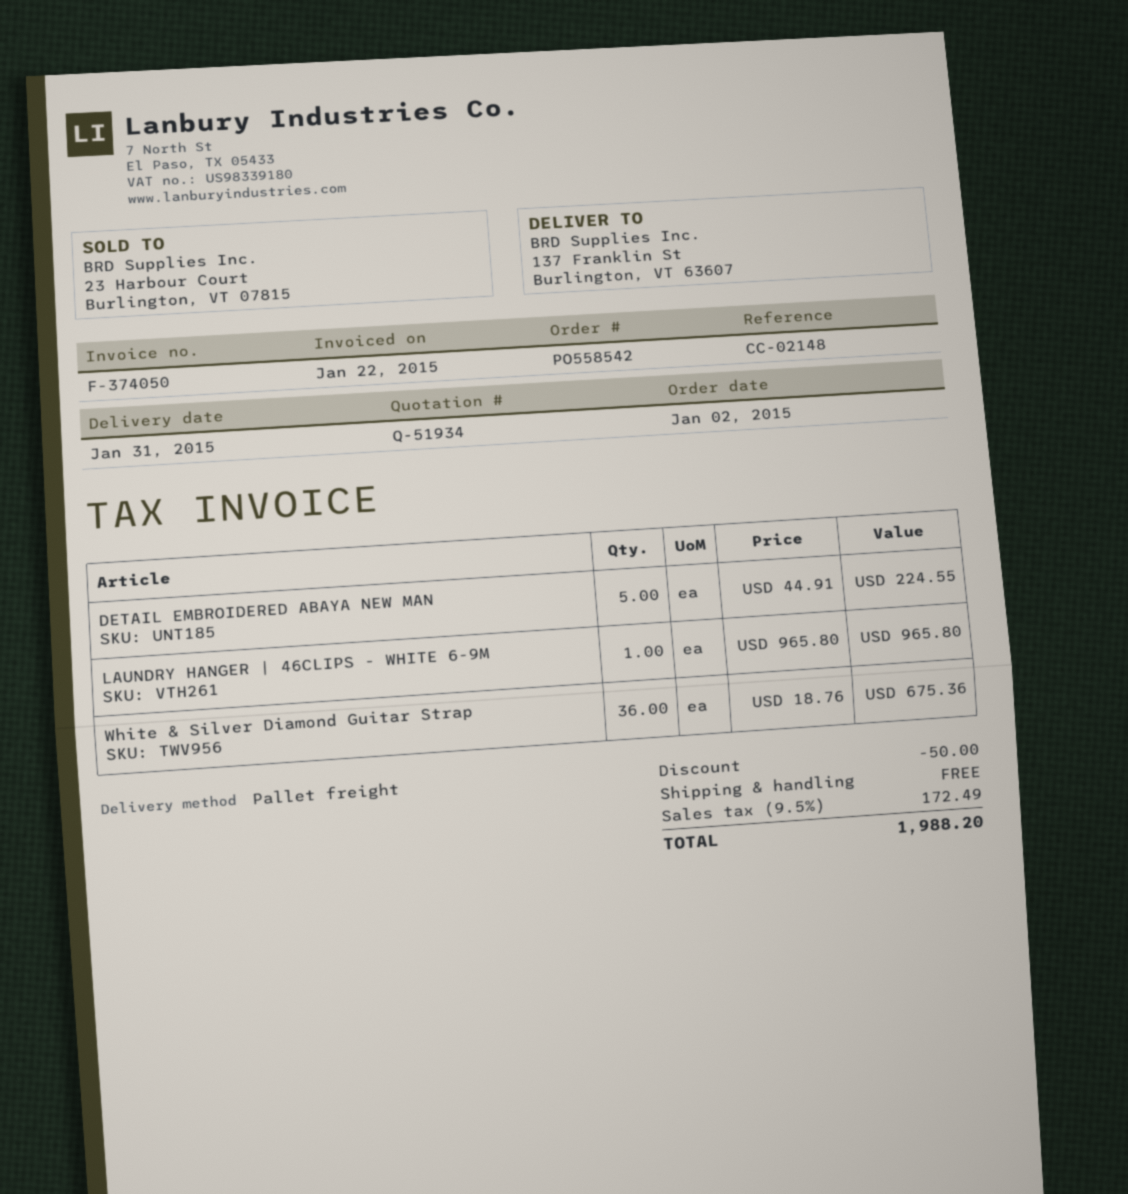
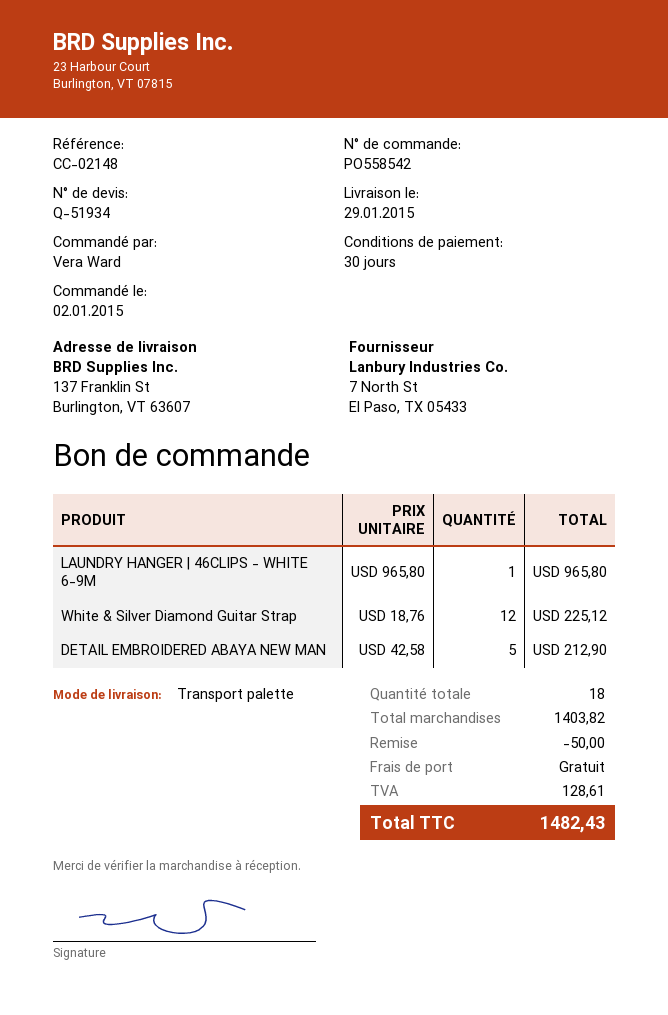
delivery date: 2015-01-31 -> 2015-01-29
DETAIL EMBROIDERED ABAYA NEW MAN: 5 x 44.91 = 224.55 -> 5 x 42.58 = 212.90
White & Silver Diamond Guitar Strap: 36 x 18.76 = 675.36 -> 12 x 18.76 = 225.12
tax: 172.49 -> 128.61
total: 1988.20 -> 1482.43

